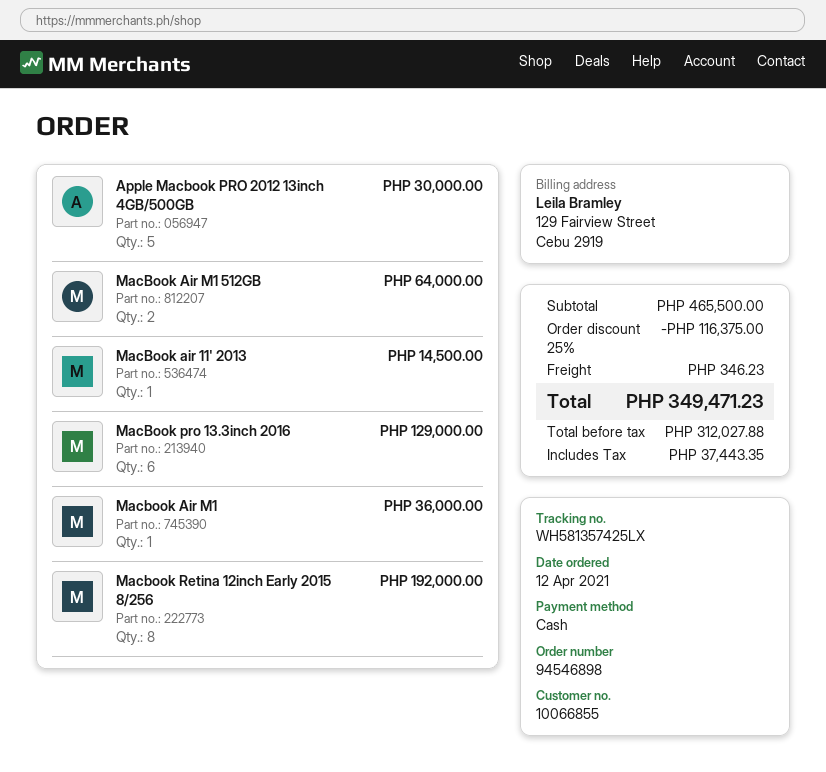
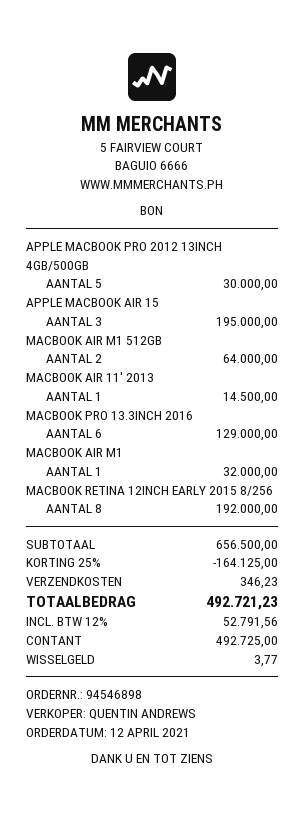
Macbook Air M1: 1 for 36000.00 -> 1 for 32000.00
APPLE MACBOOK AIR 15: none -> 3 for 195000.00
subtotal: 465500.00 -> 656500.00
discount: 25% = 116375.00 -> 25% = 164125.00
tax: 37443.35 -> 52791.56
total: 349471.23 -> 492721.23

